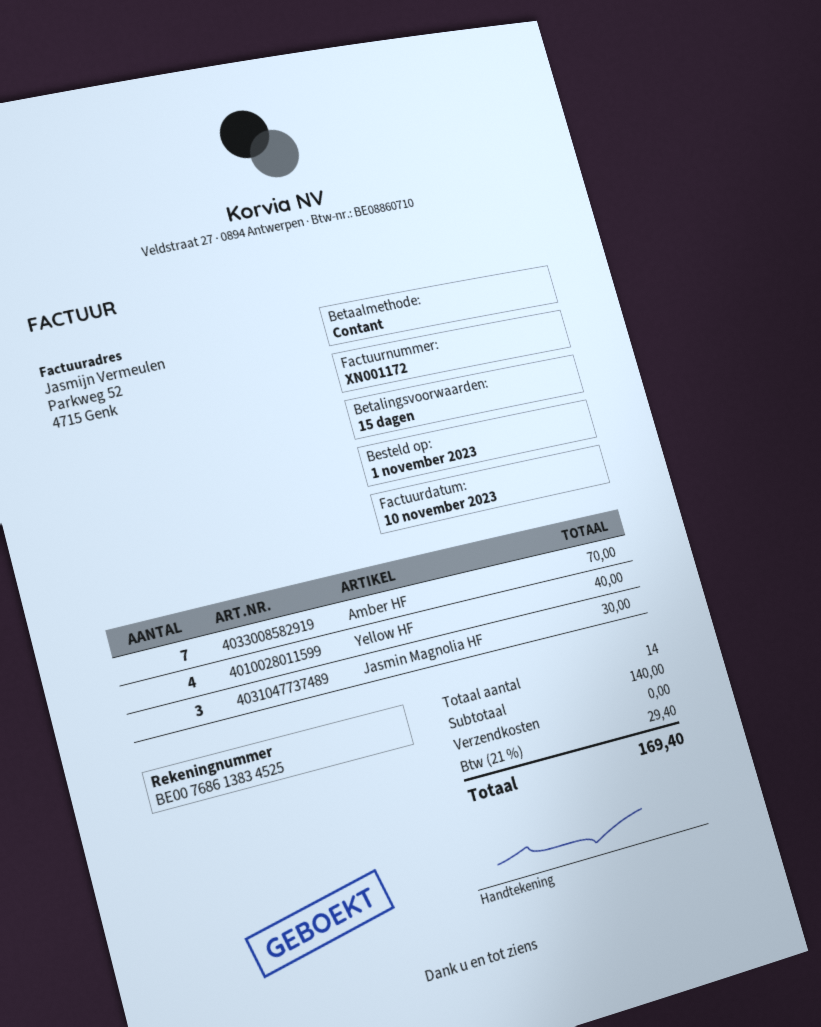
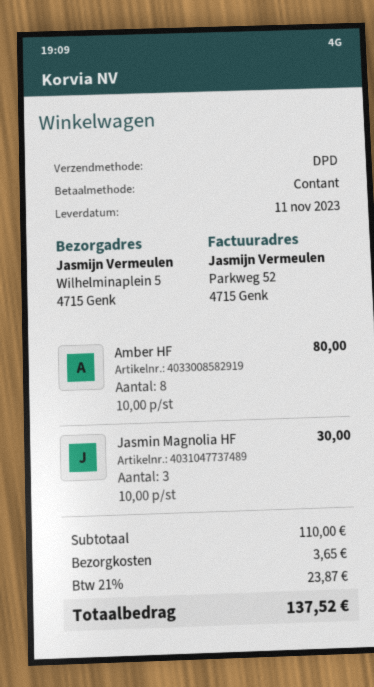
Amber HF: 7 for 70.00 -> 8 for 80.00
Yellow HF: 4 for 40.00 -> none
subtotal: 140.00 -> 110.00
shipping: 0.00 -> 3.65
tax: 21% = 29.40 -> 21% = 23.87
total: 169.40 -> 137.52

